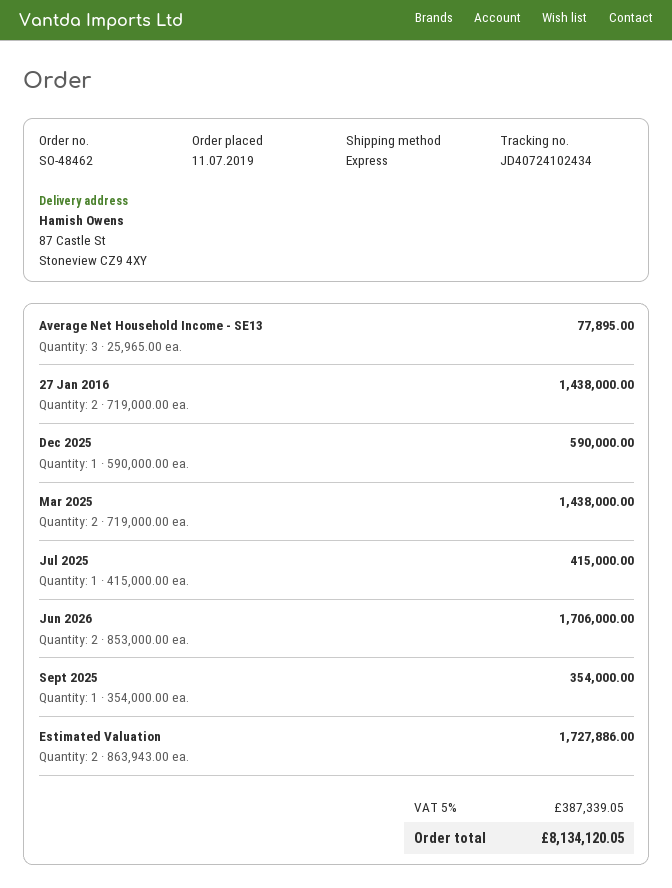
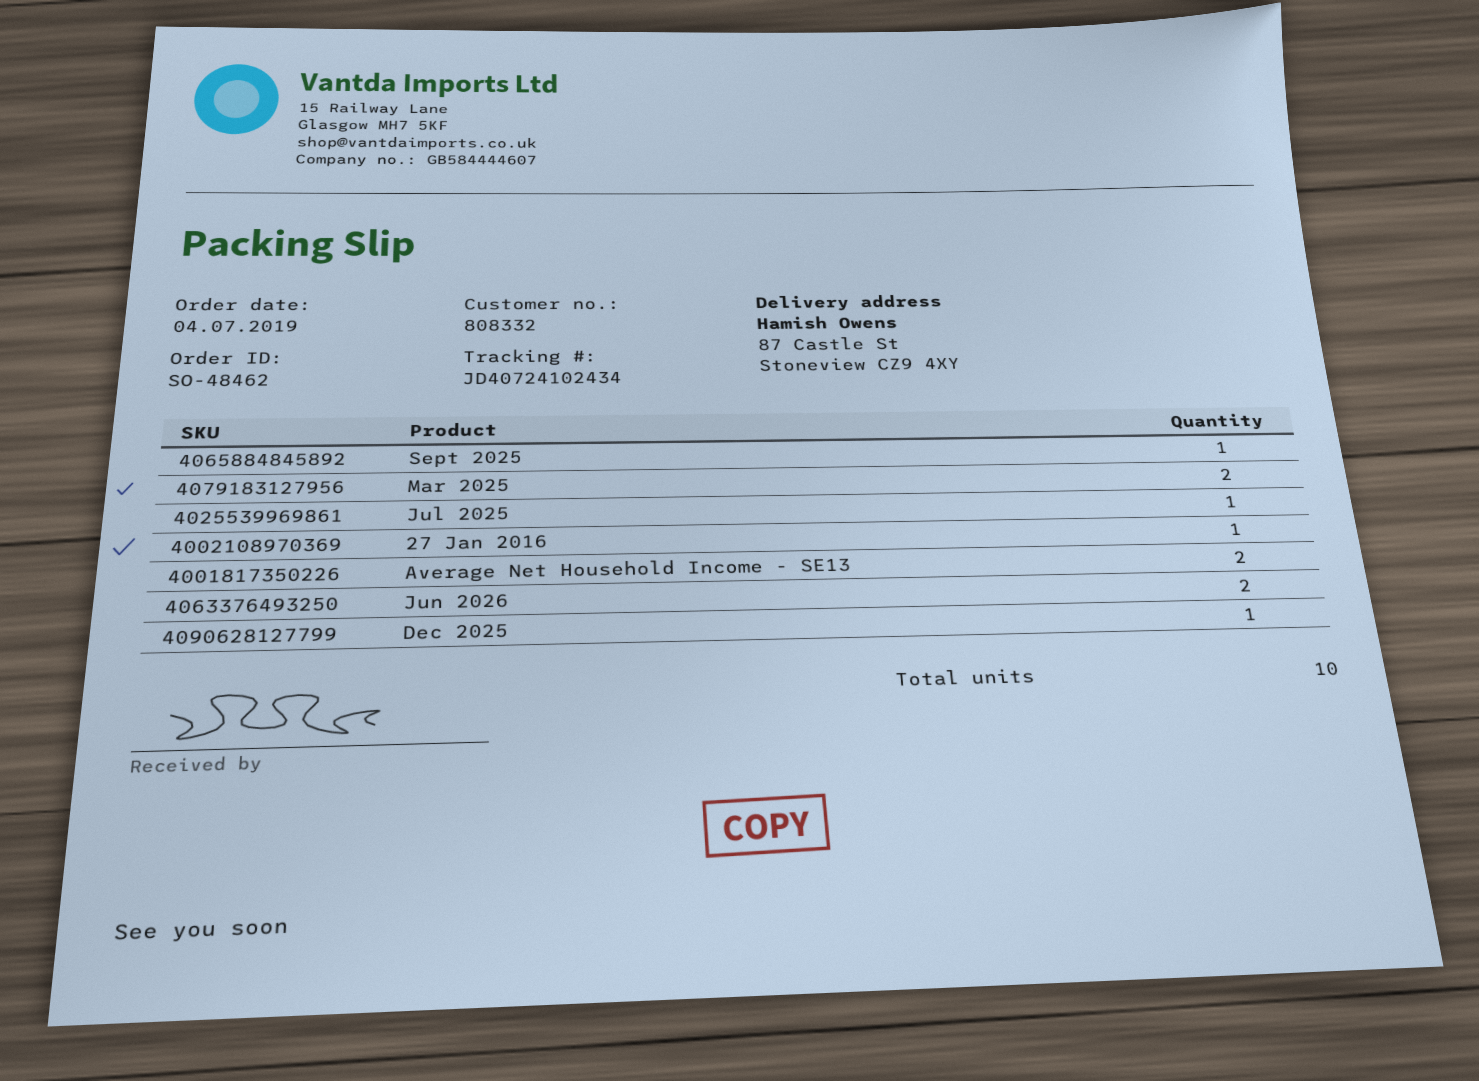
order date: 2019-07-11 -> 2019-07-04
Average Net Household Income - SE13: 3 -> 2
27 Jan 2016: 2 -> 1
Estimated Valuation: 2 -> none

